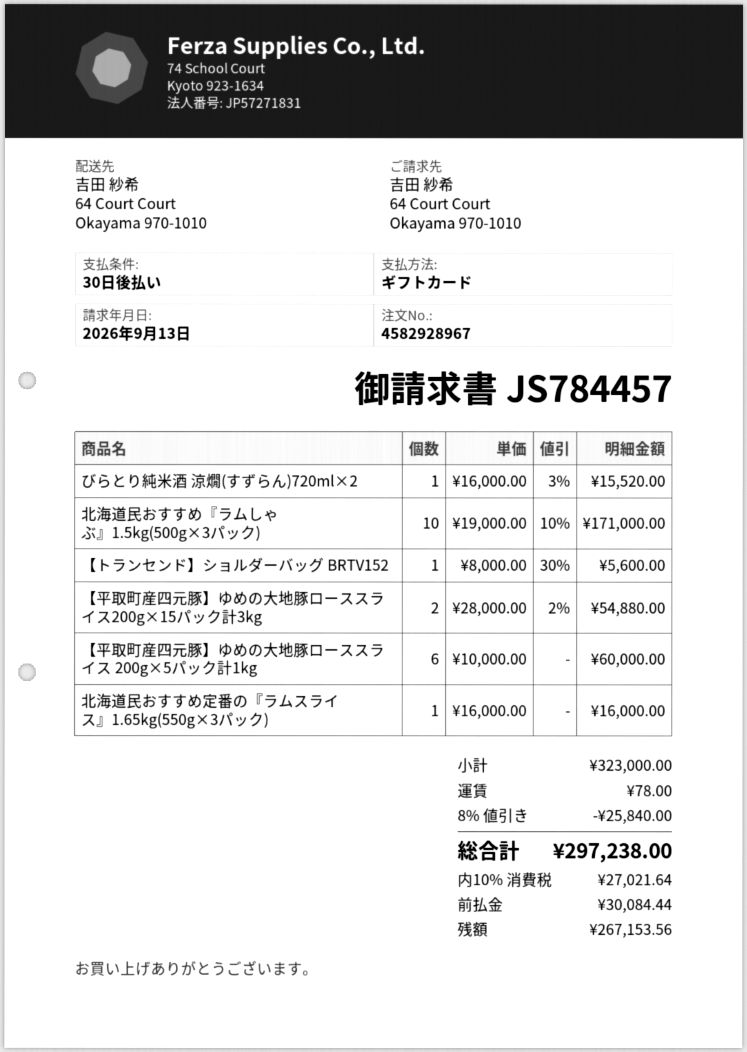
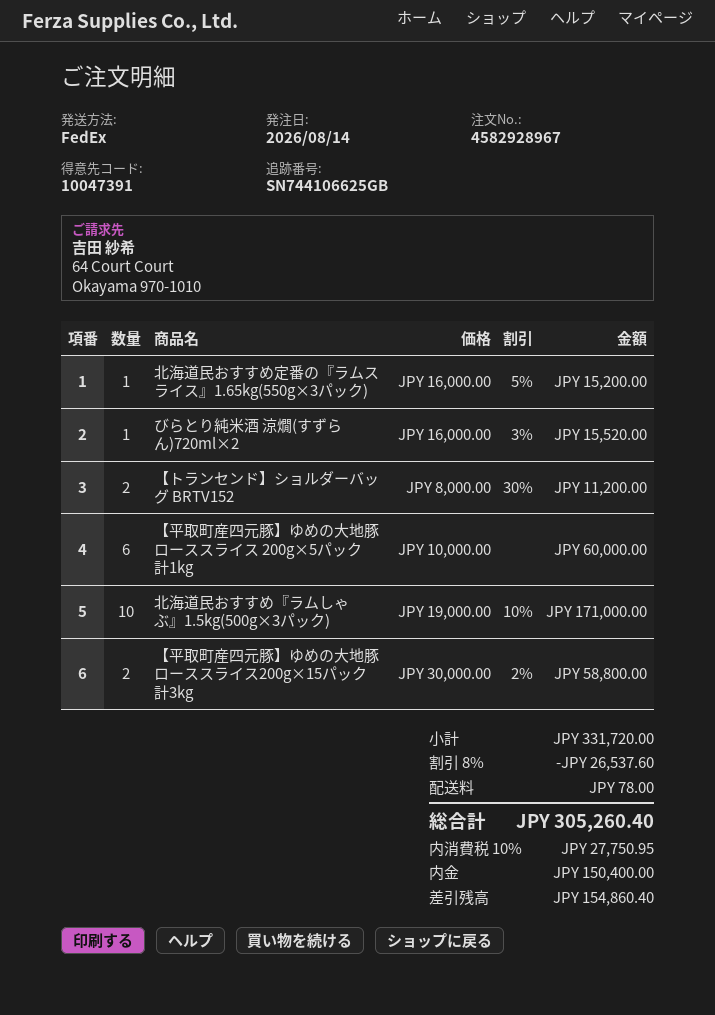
【トランセンド】ショルダーバッグ BRTV152: 1 x 8000.00 - 30% = 5600.00 -> 2 x 8000.00 - 30% = 11200.00
【平取町産四元豚】ゆめの大地豚ローススライス200g×15パック計3kg: 2 x 28000.00 - 2% = 54880.00 -> 2 x 30000.00 - 2% = 58800.00
北海道民おすすめ定番の『ラムスライス』1.65kg(550g×3パック): 1 x 16000.00 = 16000.00 -> 1 x 16000.00 - 5% = 15200.00
subtotal: 323000.00 -> 331720.00
discount: 8% = 25840.00 -> 8% = 26537.60
tax: 10% = 27021.64 -> 10% = 27750.95
total: 297238.00 -> 305260.40
deposit: 30084.44 -> 150400.00
balance: 267153.56 -> 154860.40

